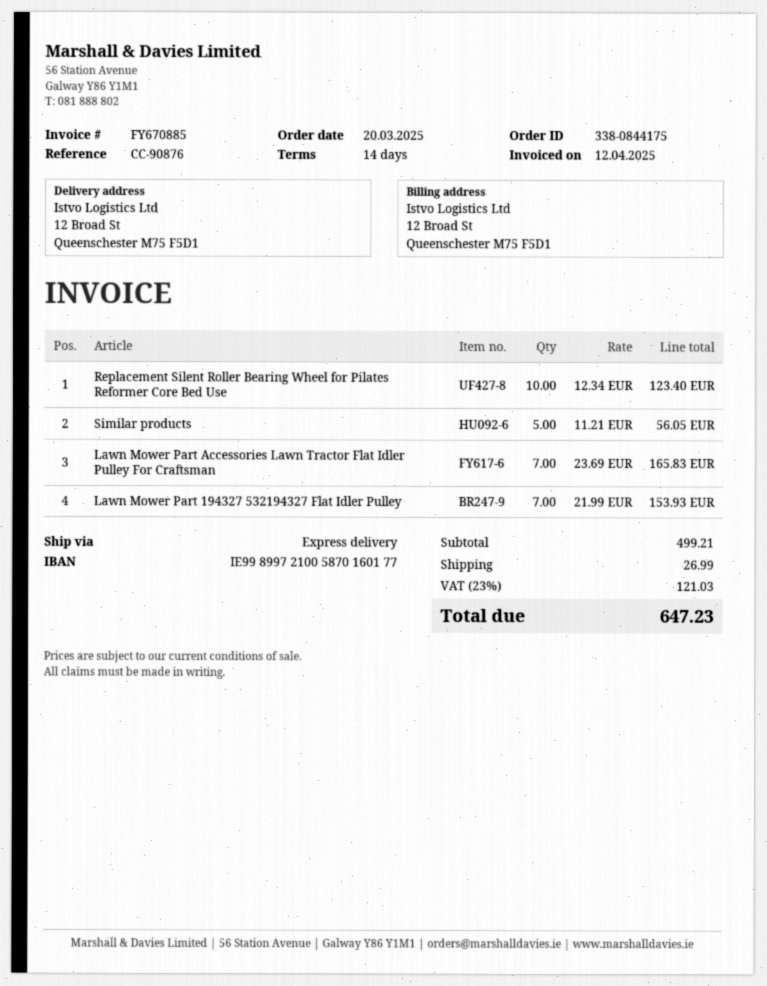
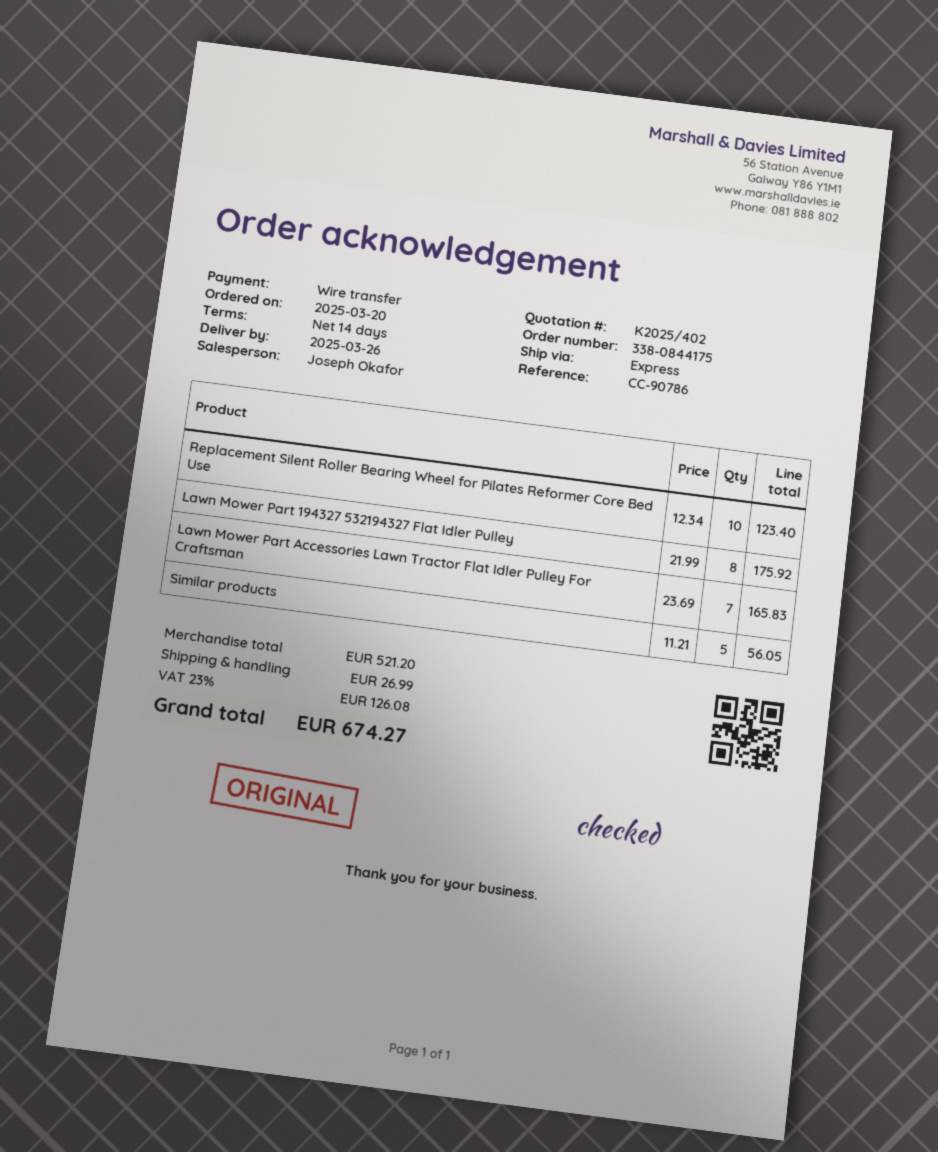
reference: CC-90876 -> CC-90786
Lawn Mower Part 194327 532194327 Flat Idler Pulley: 7 x 21.99 = 153.93 -> 8 x 21.99 = 175.92
subtotal: 499.21 -> 521.20
tax: 23% = 121.03 -> 23% = 126.08
total: 647.23 -> 674.27

